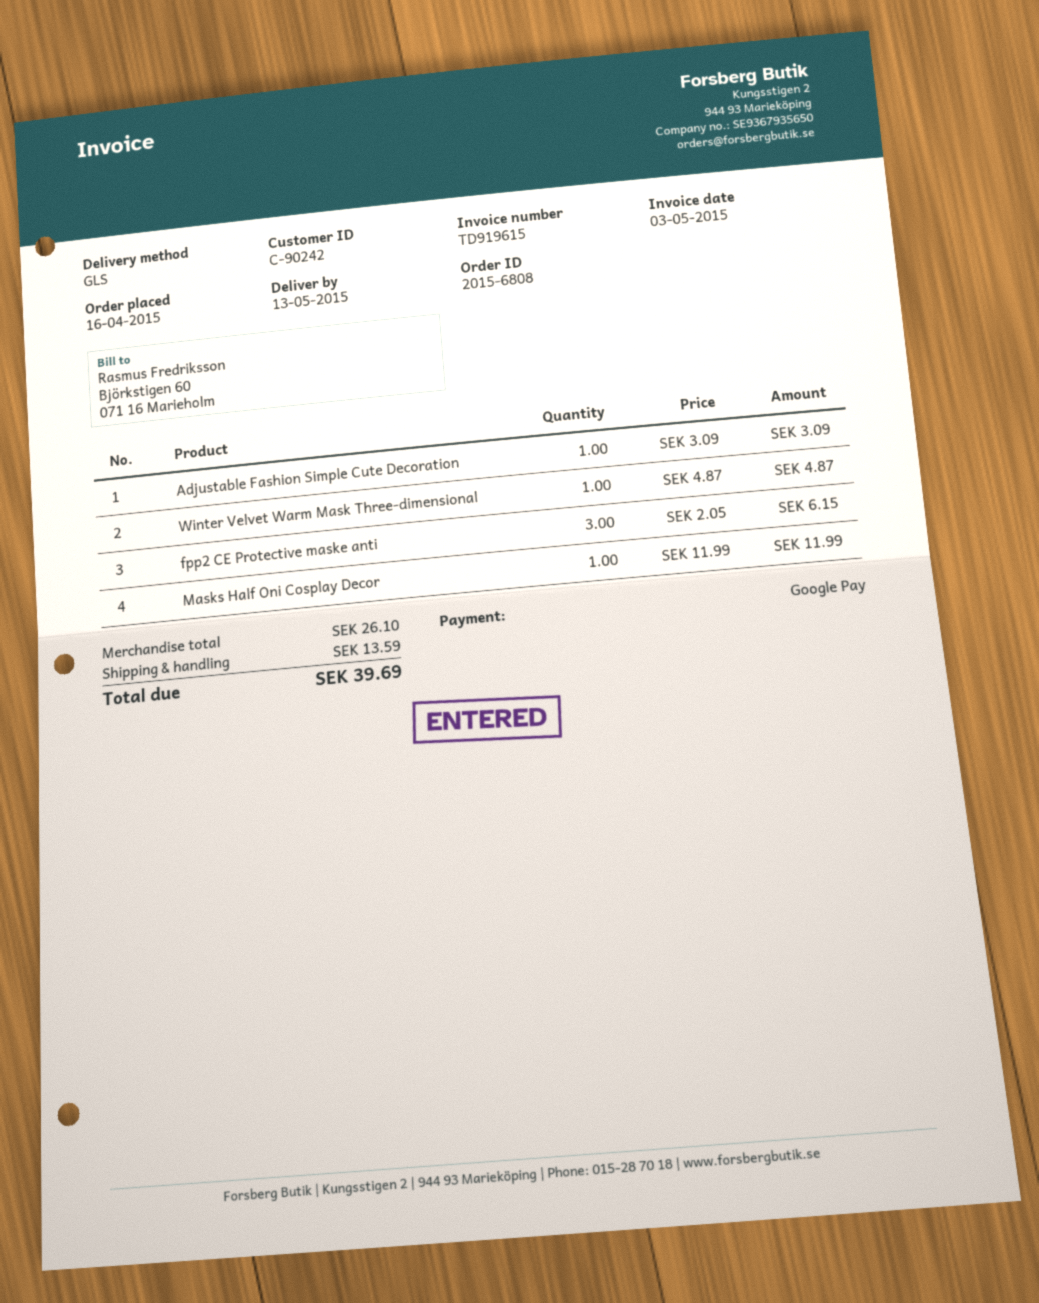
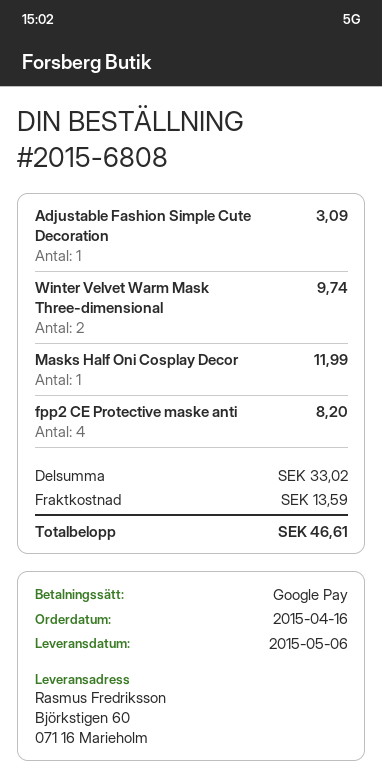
delivery date: 2015-05-13 -> 2015-05-06
Winter Velvet Warm Mask Three-dimensional: 1 for 4.87 -> 2 for 9.74
fpp2 CE Protective maske anti: 3 for 6.15 -> 4 for 8.20
subtotal: 26.10 -> 33.02
total: 39.69 -> 46.61

